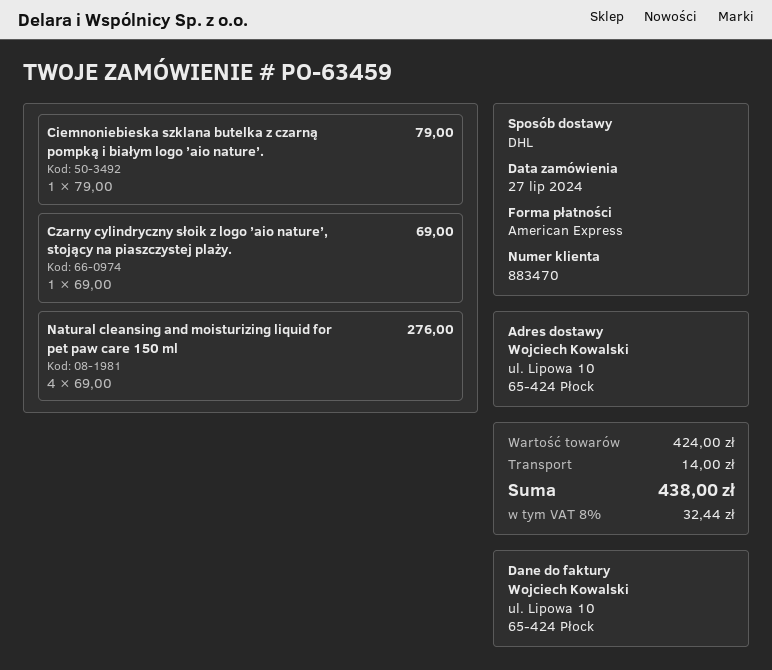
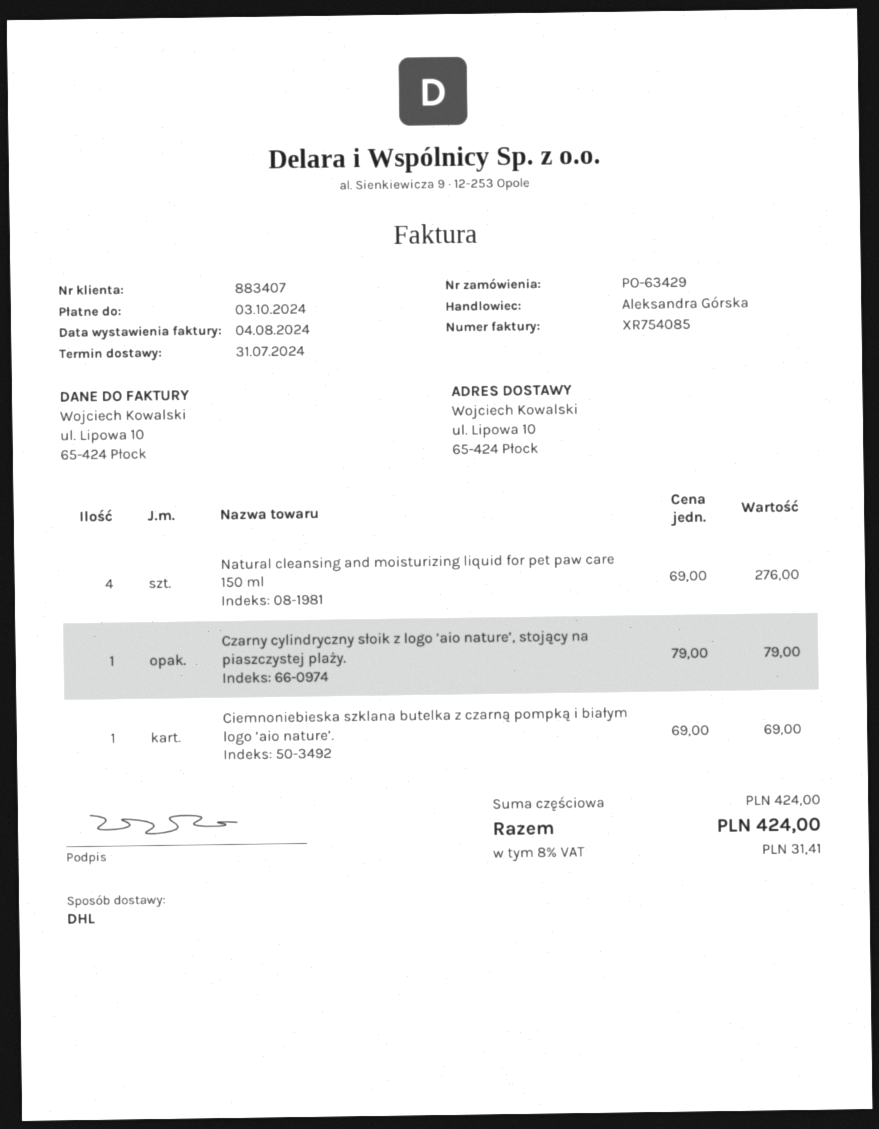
order number: PO-63459 -> PO-63429
customer number: 883470 -> 883407
Ciemnoniebieska szklana butelka z czarną pompką i białym logo ’aio nature’.: 1 x 79.00 = 79.00 -> 1 x 69.00 = 69.00
Czarny cylindryczny słoik z logo ’aio nature’, stojący na piaszczystej plaży.: 1 x 69.00 = 69.00 -> 1 x 79.00 = 79.00
shipping: 14.00 -> none
tax: 8% = 32.44 -> 8% = 31.41
total: 438.00 -> 424.00

